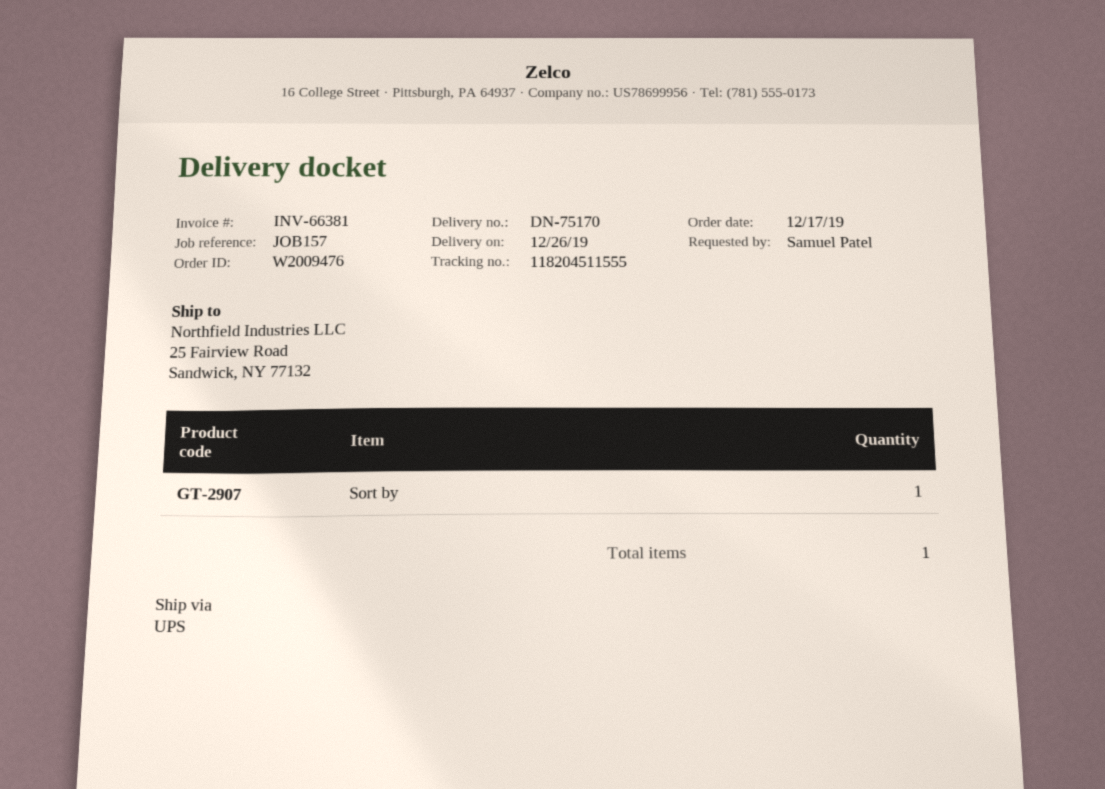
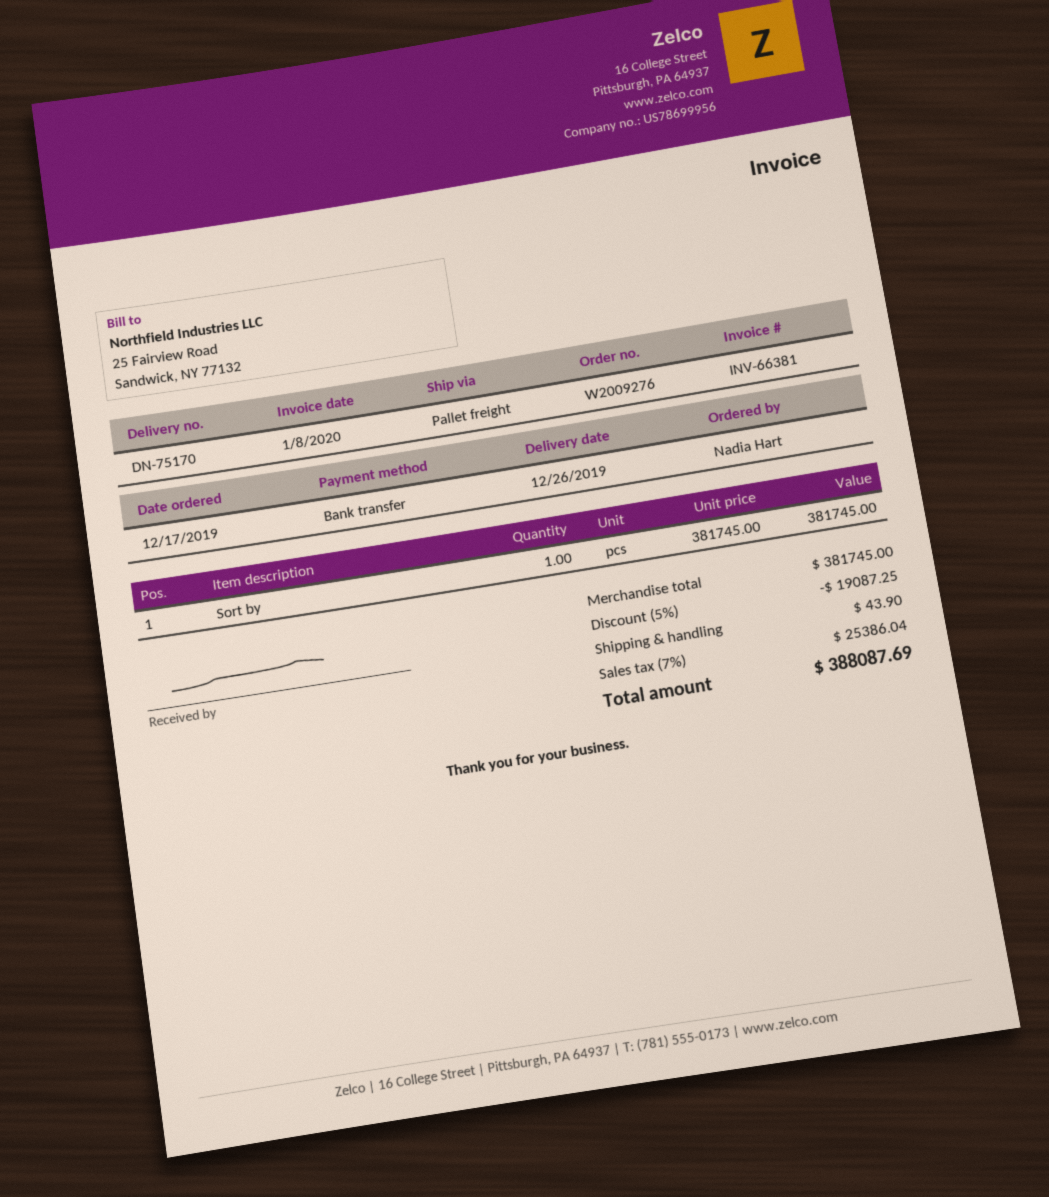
order number: W2009476 -> W2009276
ordered by: Samuel Patel -> Nadia Hart
shipping method: UPS -> pallet freight

